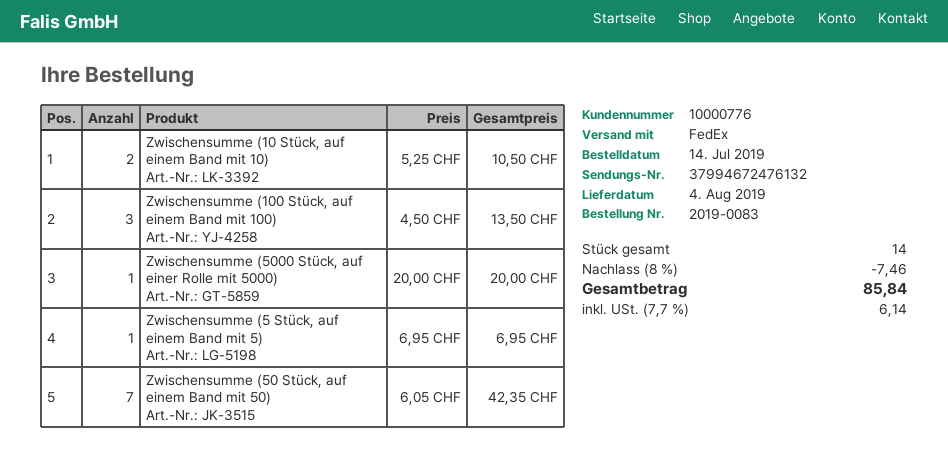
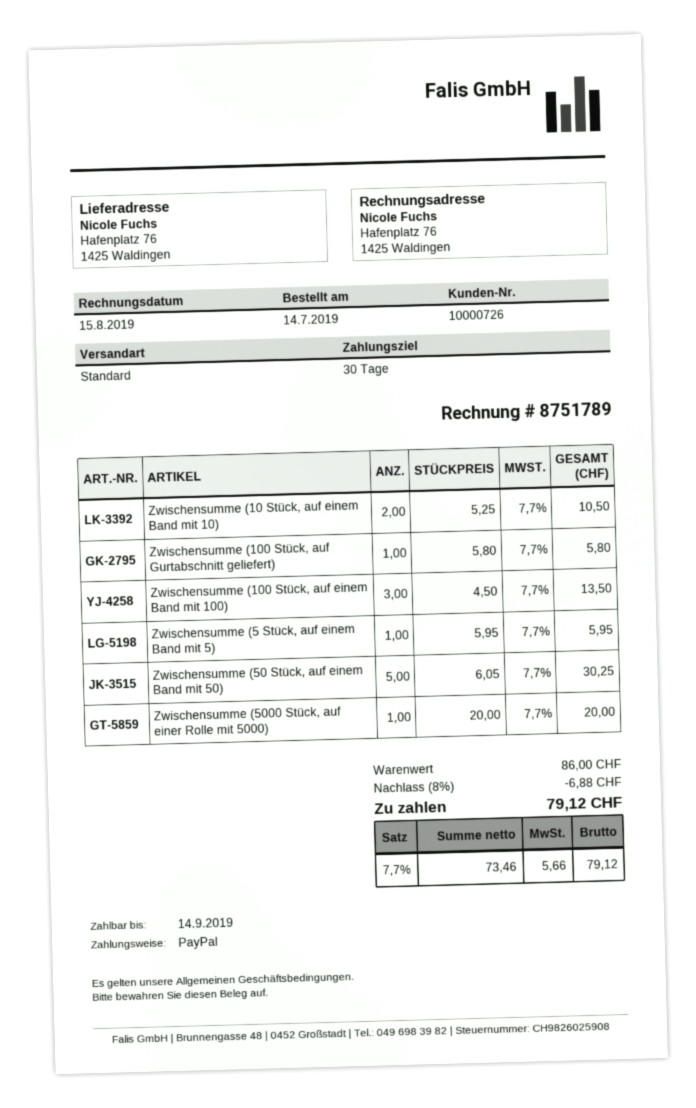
customer number: 10000776 -> 10000726
shipping method: FedEx -> standard
Zwischensumme (5 Stück, auf einem Band mit 5): 1 x 6.95 = 6.95 -> 1 x 5.95 = 5.95
Zwischensumme (50 Stück, auf einem Band mit 50): 7 x 6.05 = 42.35 -> 5 x 6.05 = 30.25
Zwischensumme (100 Stück, auf Gurtabschnitt geliefert): none -> 1 x 5.80 = 5.80
discount: 8% = 7.46 -> 8% = 6.88
tax: 7.7% = 6.14 -> 7.7% = 5.66
total: 85.84 -> 79.12

